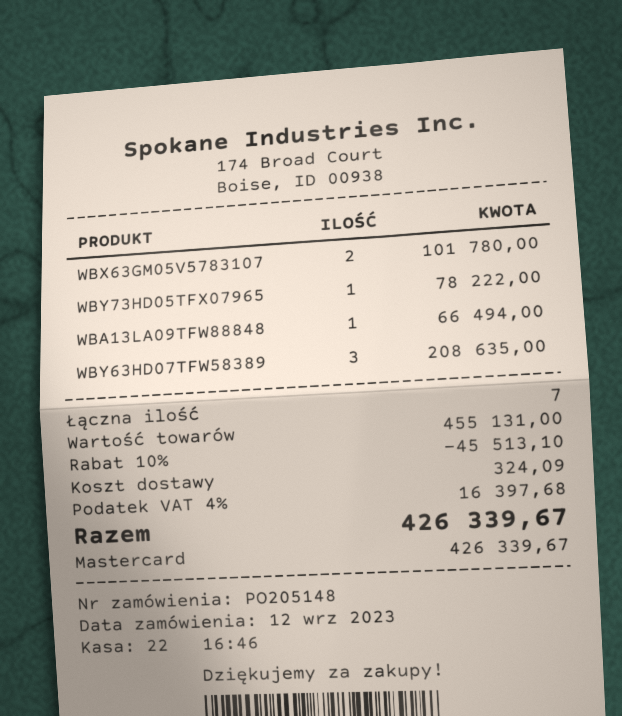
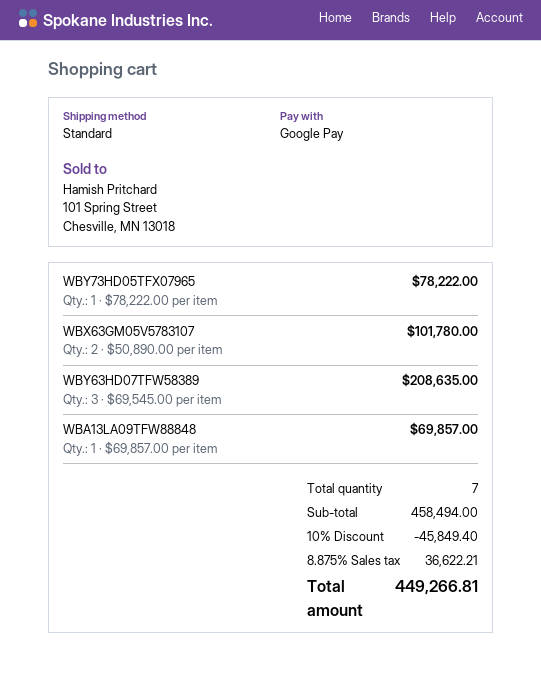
payment method: Mastercard -> Google Pay
WBA13LA09TFW88848: 1 for 66494.00 -> 1 for 69857.00
subtotal: 455131.00 -> 458494.00
discount: 10% = 45513.10 -> 10% = 45849.40
shipping: 324.09 -> none
tax: 4% = 16397.68 -> 8.875% = 36622.21
total: 426339.67 -> 449266.81

